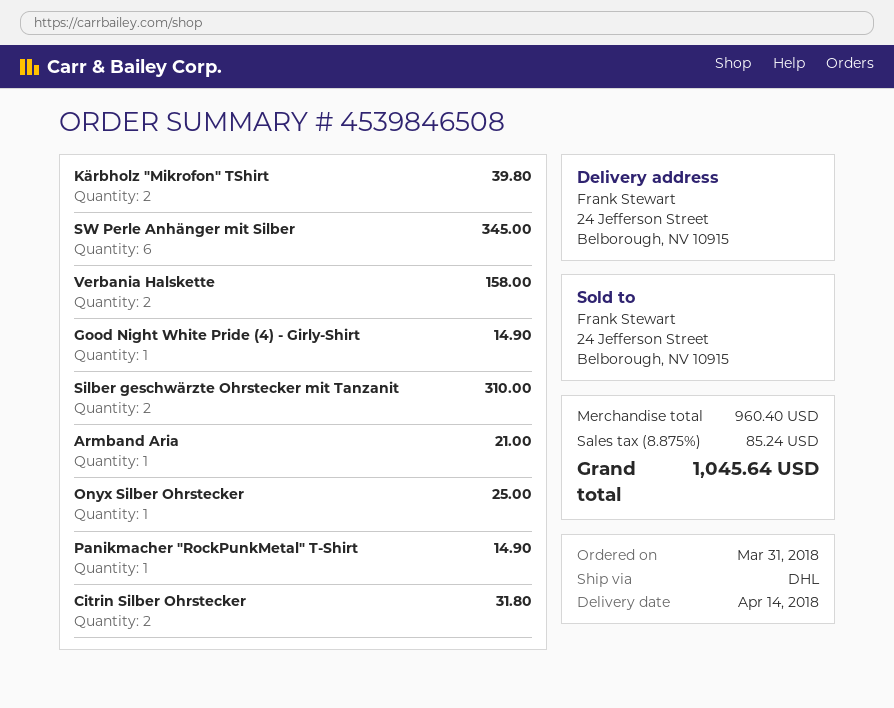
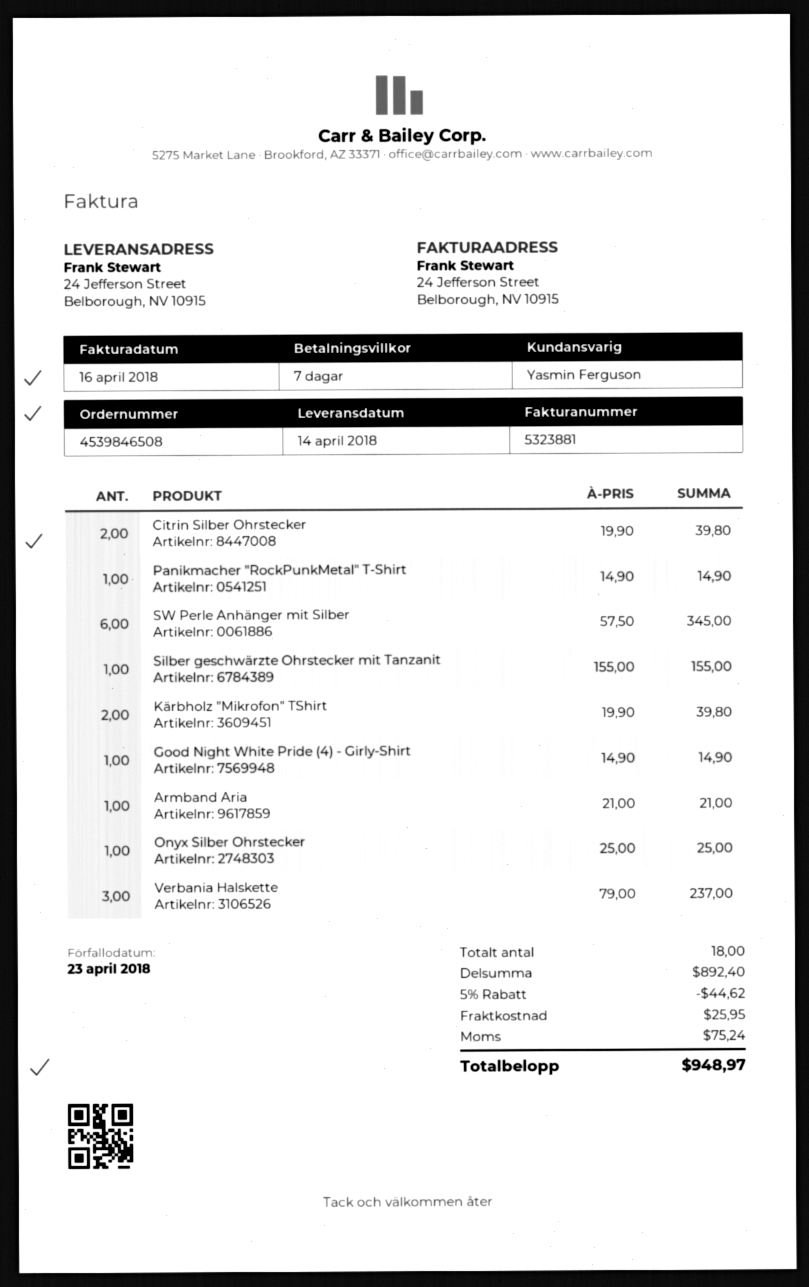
Verbania Halskette: 2 for 158.00 -> 3 for 237.00
Silber geschwärzte Ohrstecker mit Tanzanit: 2 for 310.00 -> 1 for 155.00
Citrin Silber Ohrstecker: 2 for 31.80 -> 2 for 39.80
subtotal: 960.40 -> 892.40
discount: none -> 5% = 44.62
shipping: none -> 25.95
tax: 85.24 -> 75.24
total: 1045.64 -> 948.97

